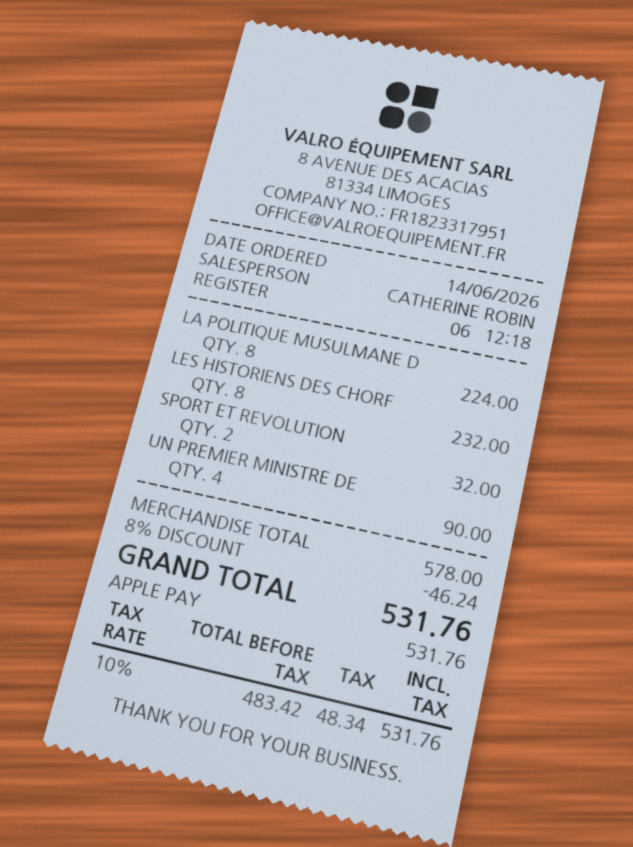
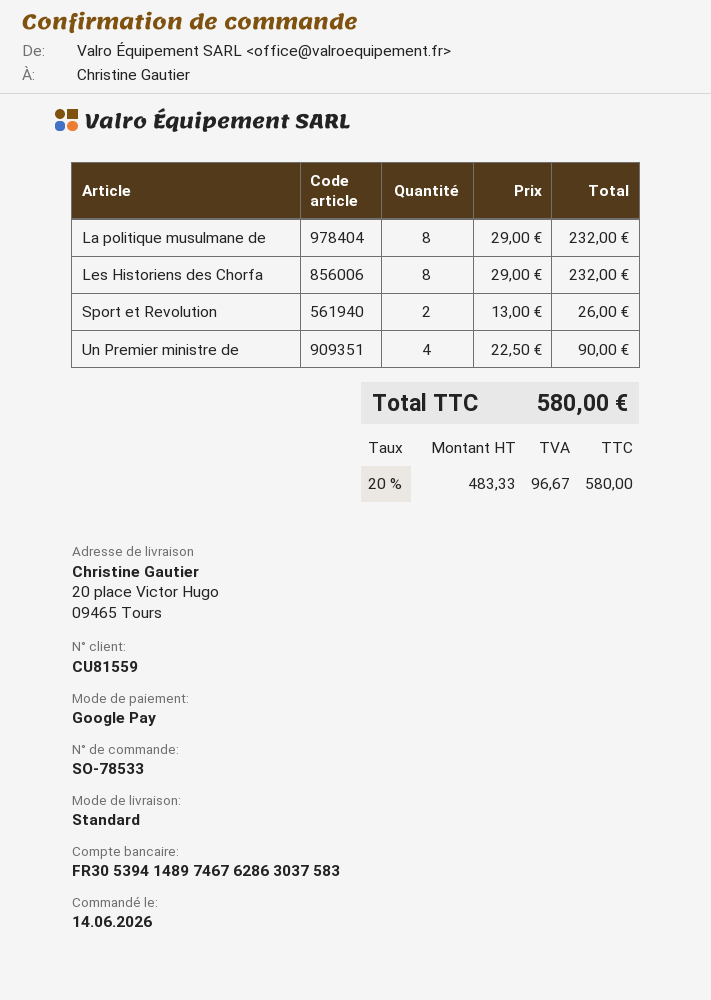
payment method: Apple Pay -> Google Pay
LA POLITIQUE MUSULMANE D: 8 for 224.00 -> 8 for 232.00
SPORT ET REVOLUTION: 2 for 32.00 -> 2 for 26.00
discount: 8% = 46.24 -> none
net: 483.42 -> 483.33
tax: 10% = 48.34 -> 20% = 96.67
total: 531.76 -> 580.00

